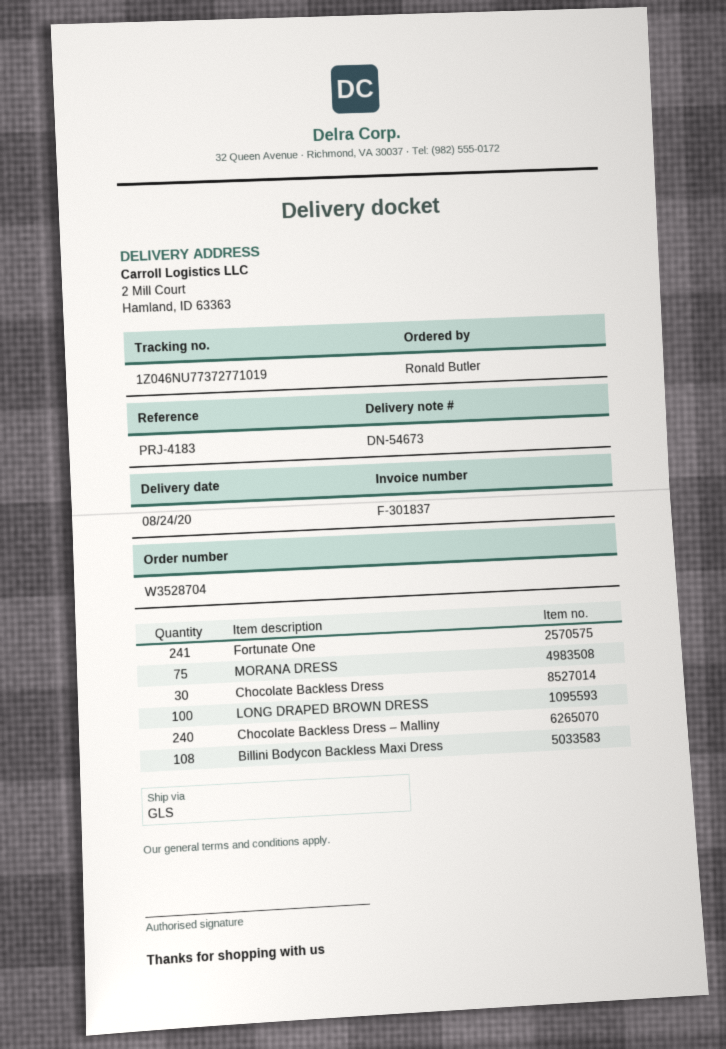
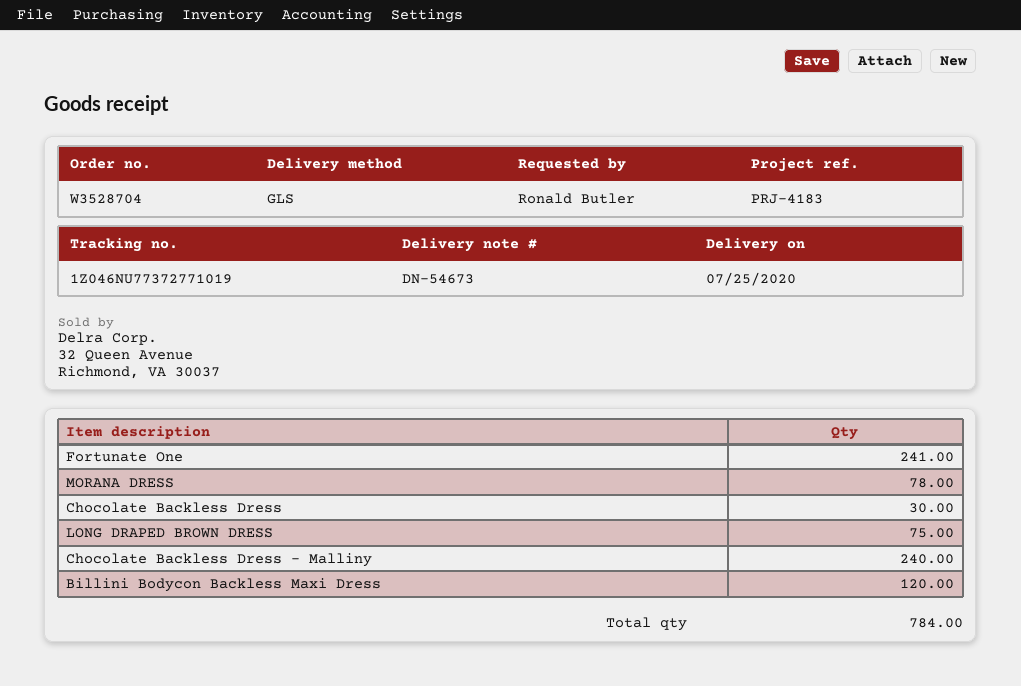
delivery date: 2020-08-24 -> 2020-07-25
MORANA DRESS: 75 -> 78
LONG DRAPED BROWN DRESS: 100 -> 75
Billini Bodycon Backless Maxi Dress: 108 -> 120

